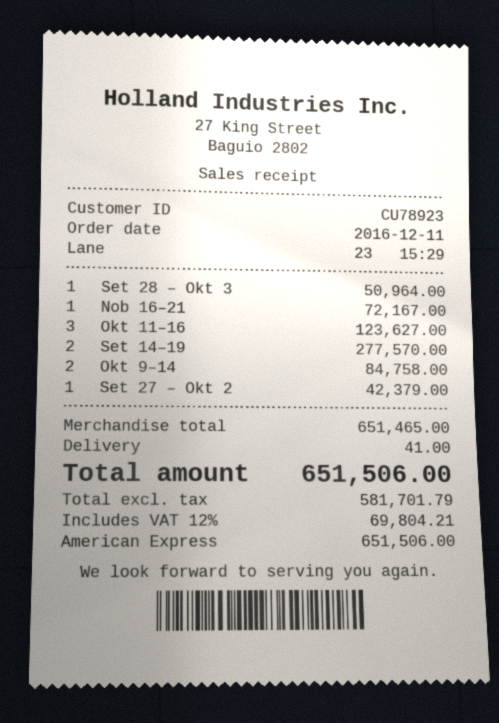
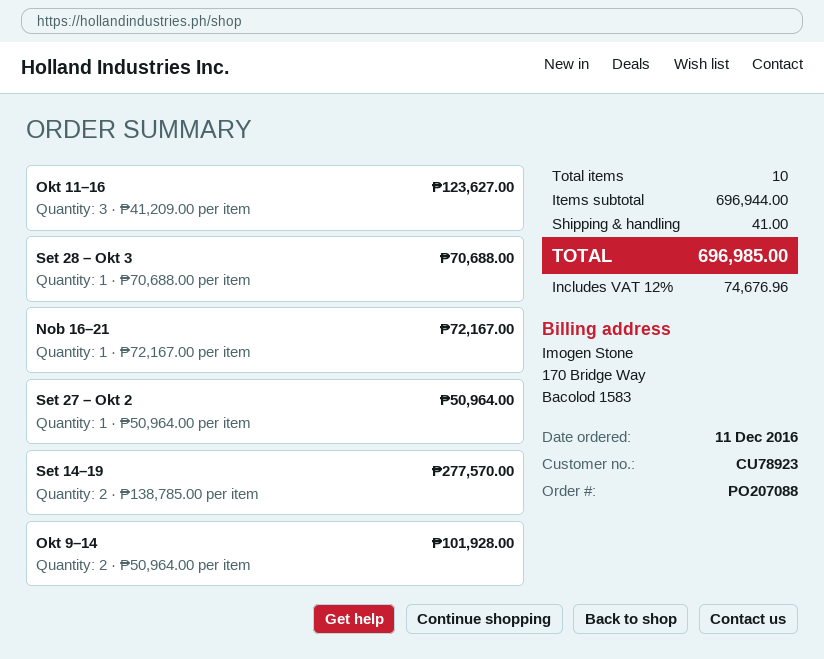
Set 28 – Okt 3: 1 for 50964.00 -> 1 for 70688.00
Okt 9–14: 2 for 84758.00 -> 2 for 101928.00
Set 27 – Okt 2: 1 for 42379.00 -> 1 for 50964.00
subtotal: 651465.00 -> 696944.00
tax: 12% = 69804.21 -> 12% = 74676.96
total: 651506.00 -> 696985.00

